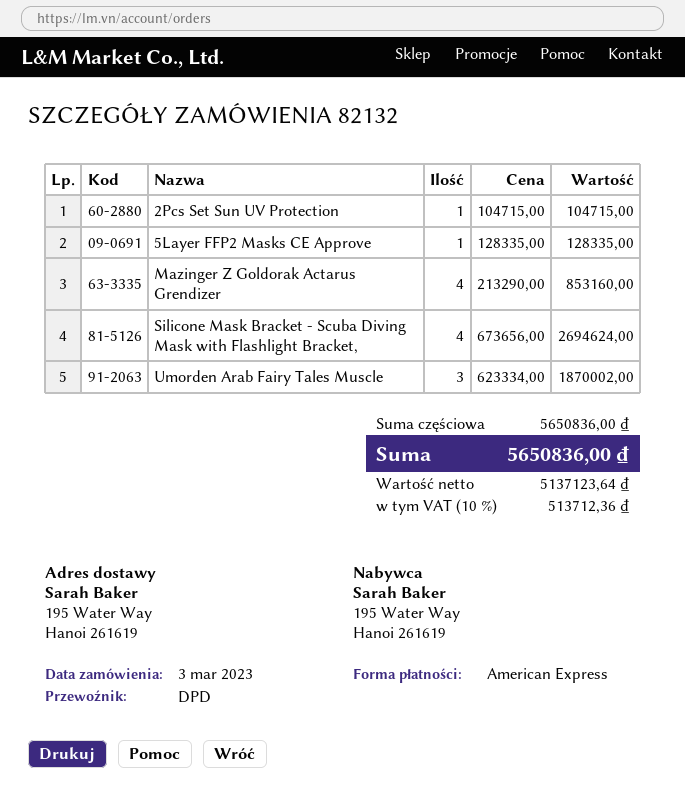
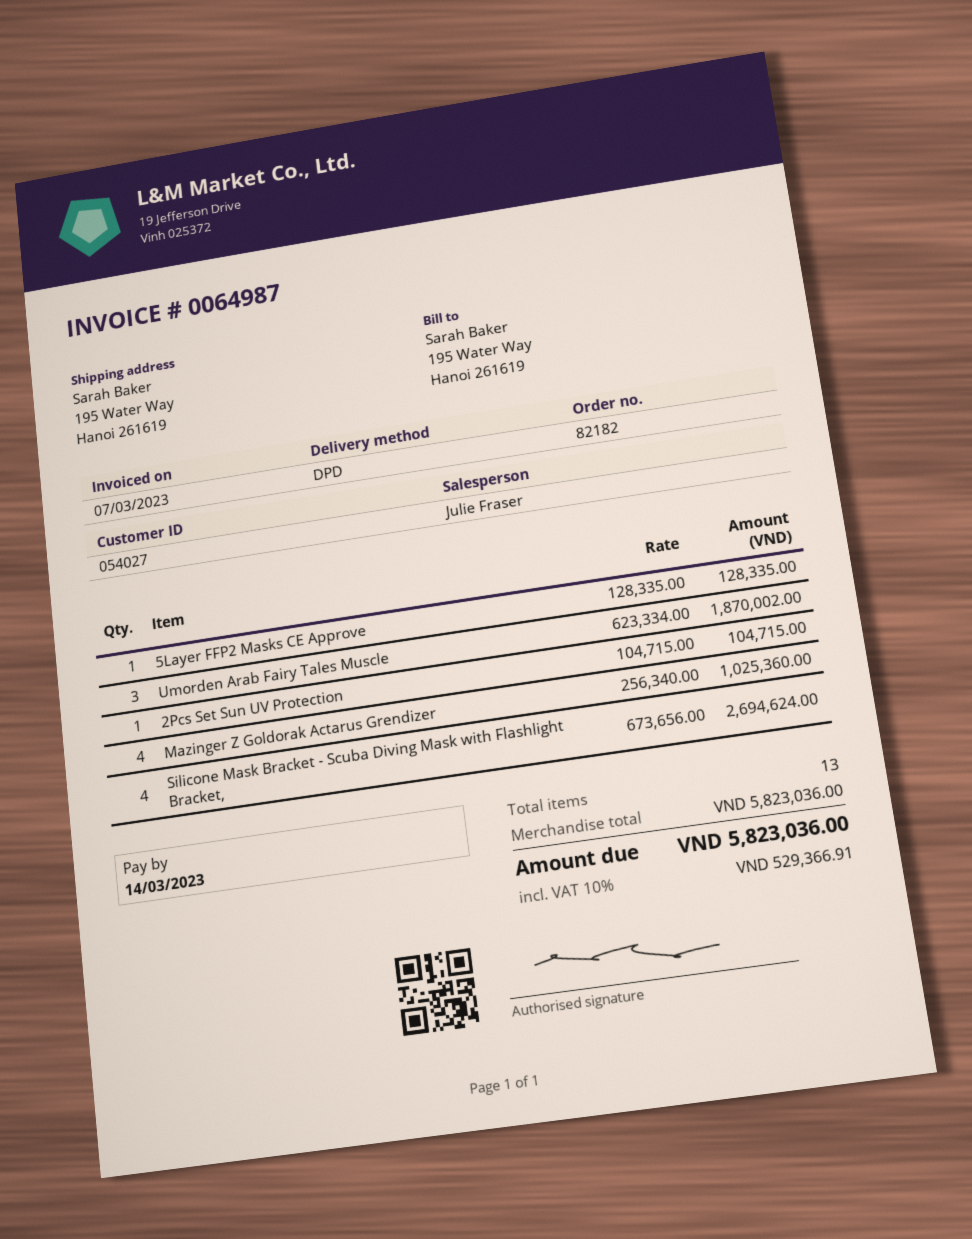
order number: 82132 -> 82182
Mazinger Z Goldorak Actarus Grendizer: 4 x 213290.00 = 853160.00 -> 4 x 256340.00 = 1025360.00
subtotal: 5650836.00 -> 5823036.00
tax: 10% = 513712.36 -> 10% = 529366.91
total: 5650836.00 -> 5823036.00

